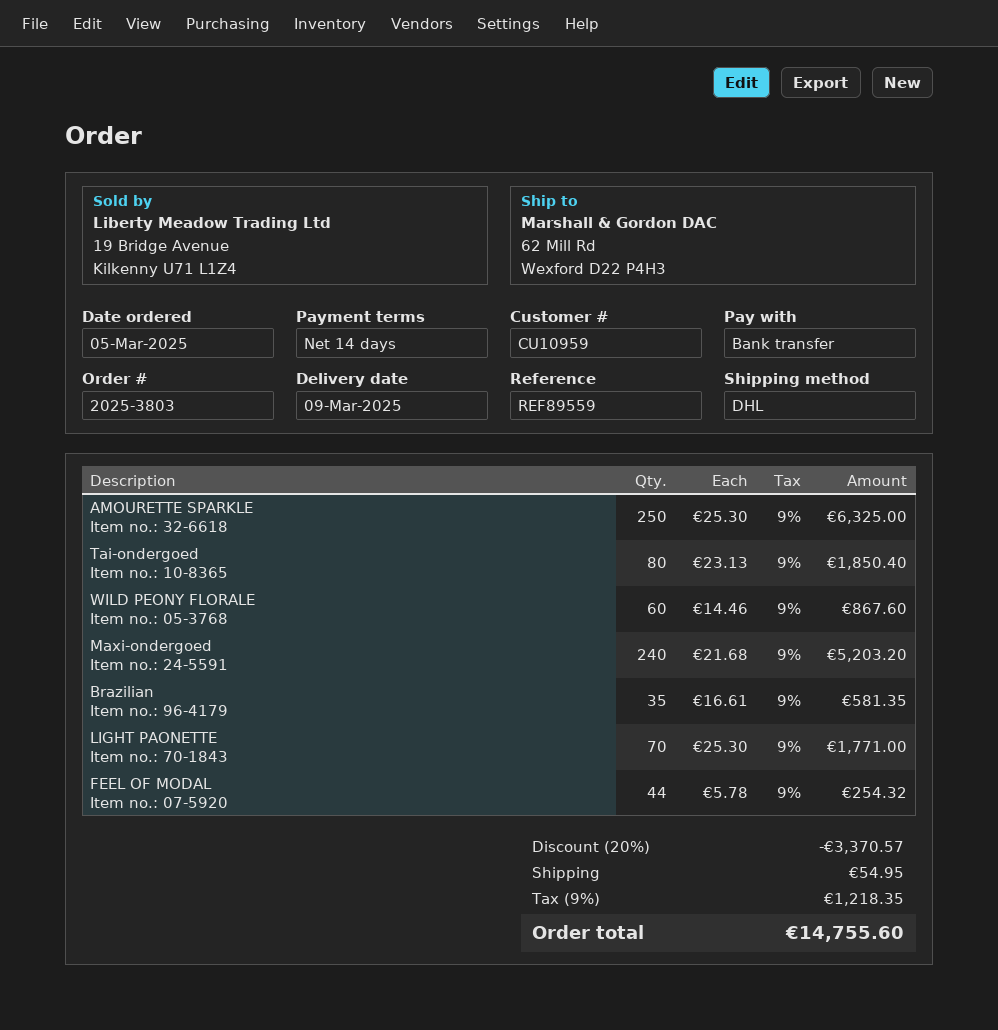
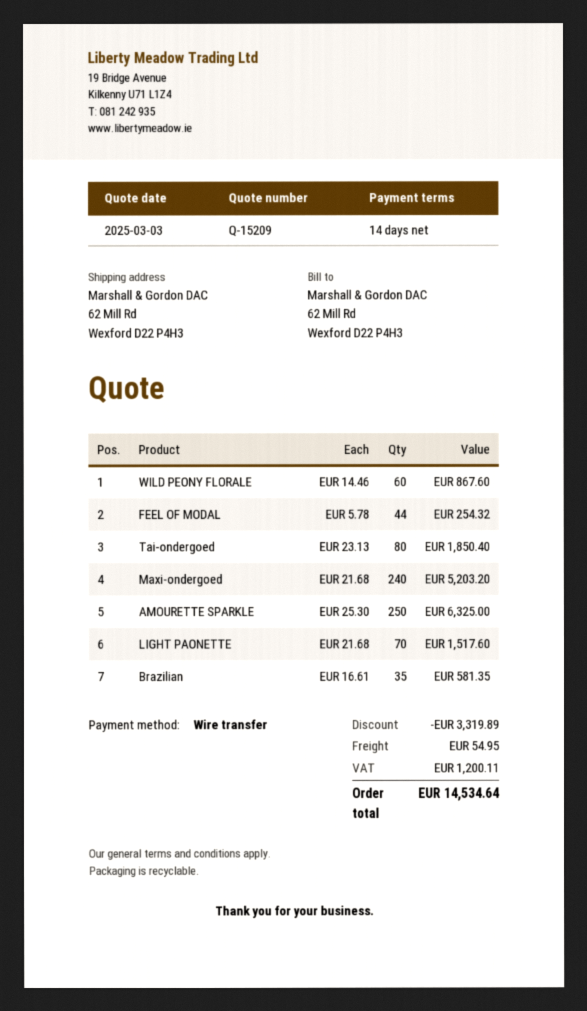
LIGHT PAONETTE: 70 x 25.30 = 1771.00 -> 70 x 21.68 = 1517.60
discount: 3370.57 -> 3319.89
tax: 1218.35 -> 1200.11
total: 14755.60 -> 14534.64

